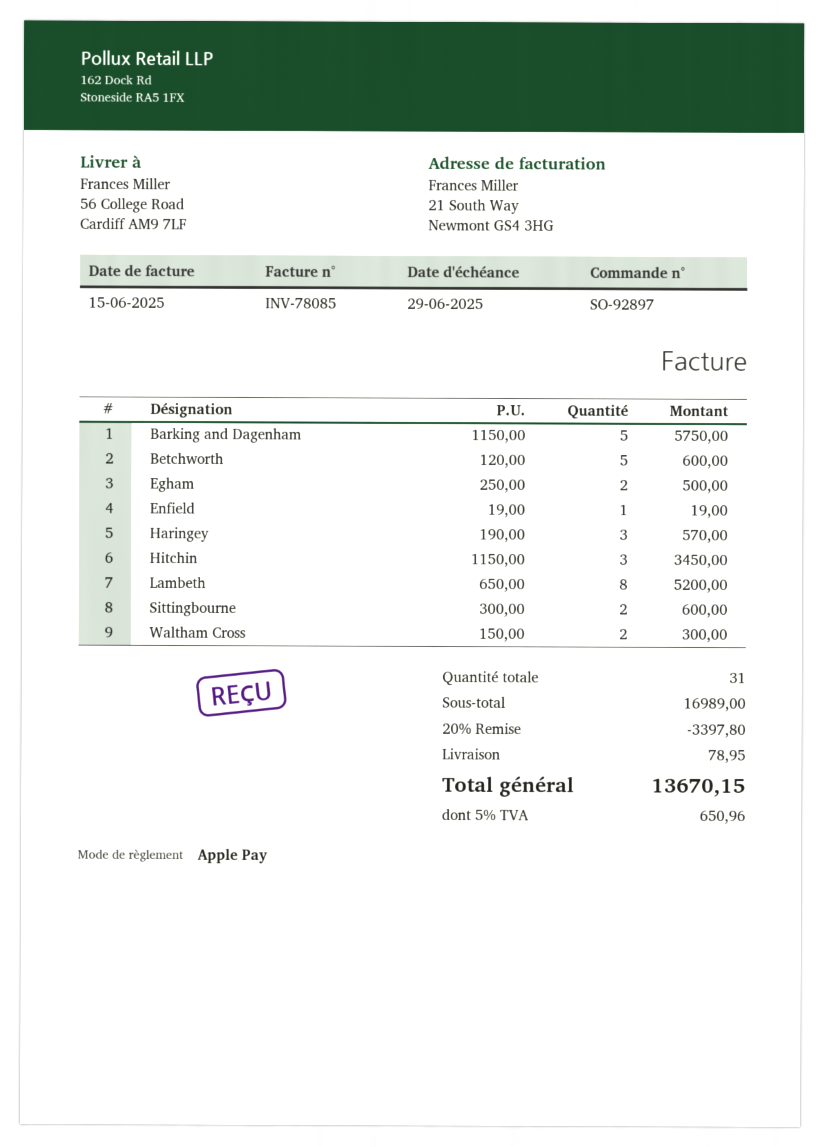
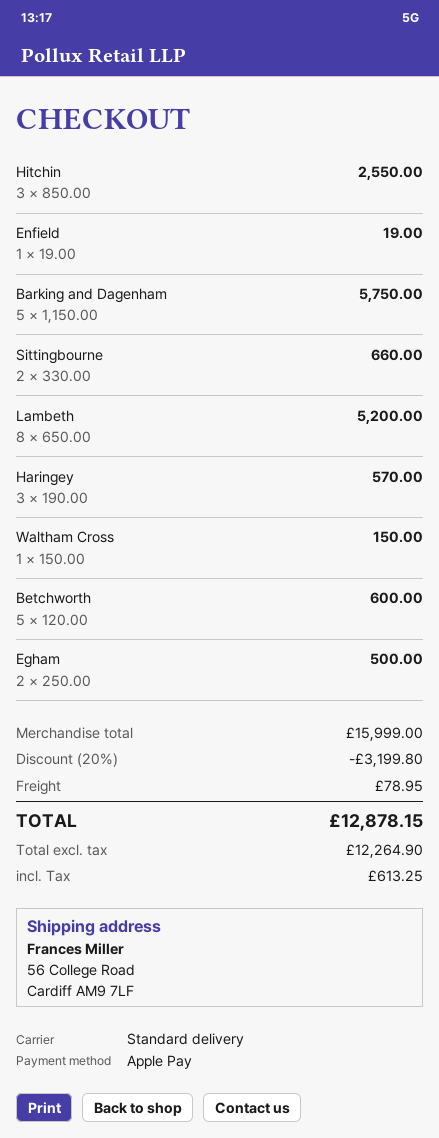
Hitchin: 3 x 1150.00 = 3450.00 -> 3 x 850.00 = 2550.00
Sittingbourne: 2 x 300.00 = 600.00 -> 2 x 330.00 = 660.00
Waltham Cross: 2 x 150.00 = 300.00 -> 1 x 150.00 = 150.00
subtotal: 16989.00 -> 15999.00
discount: 20% = 3397.80 -> 20% = 3199.80
tax: 650.96 -> 613.25
total: 13670.15 -> 12878.15

